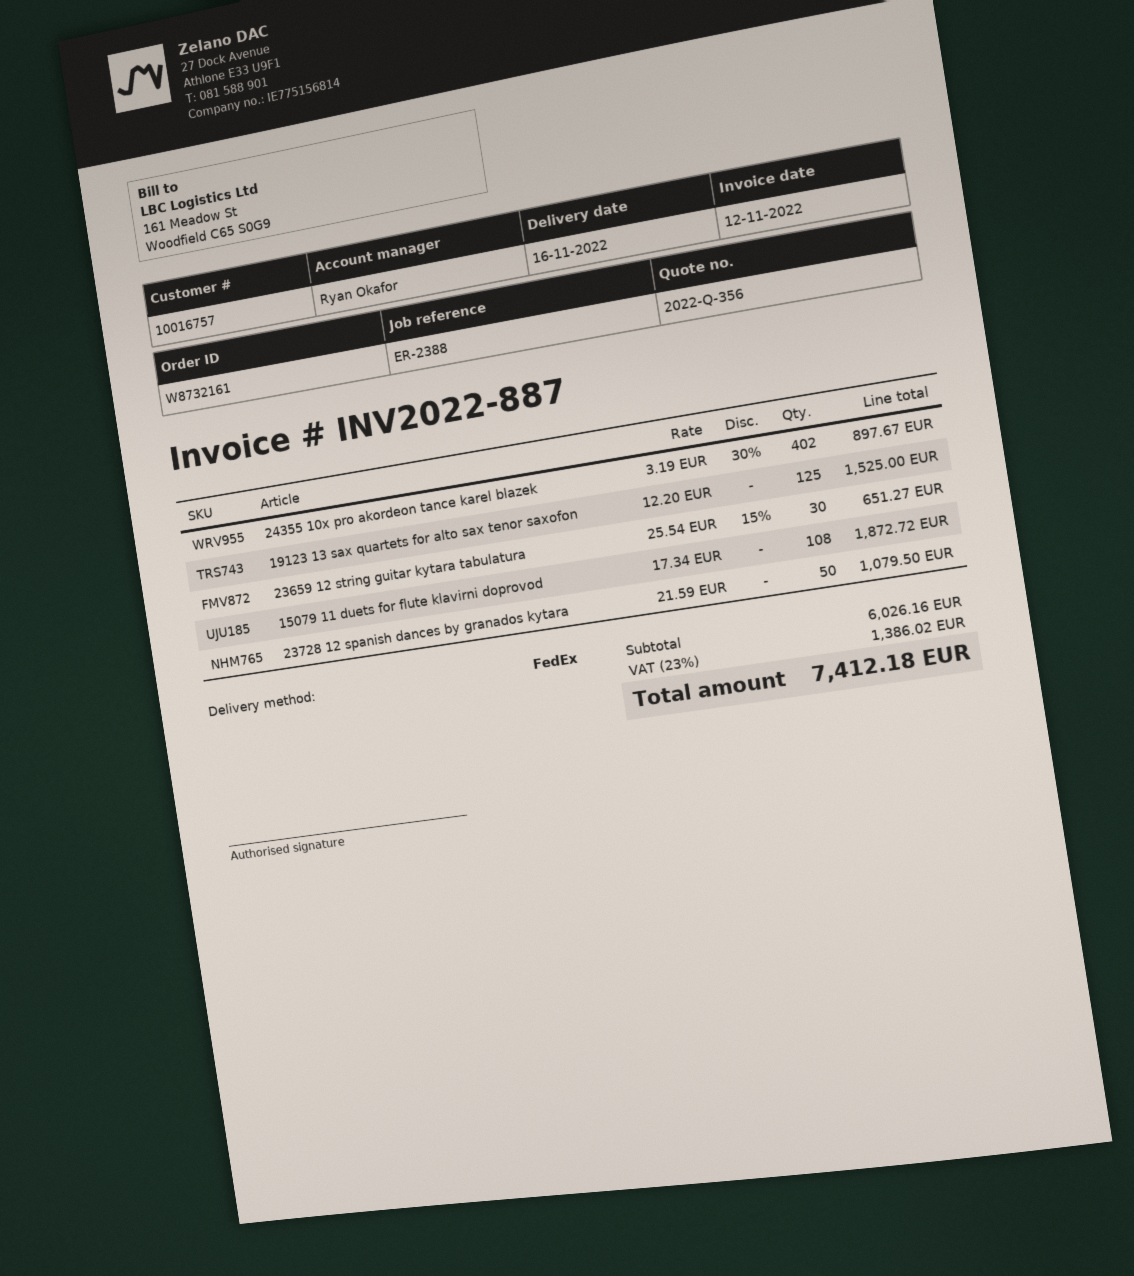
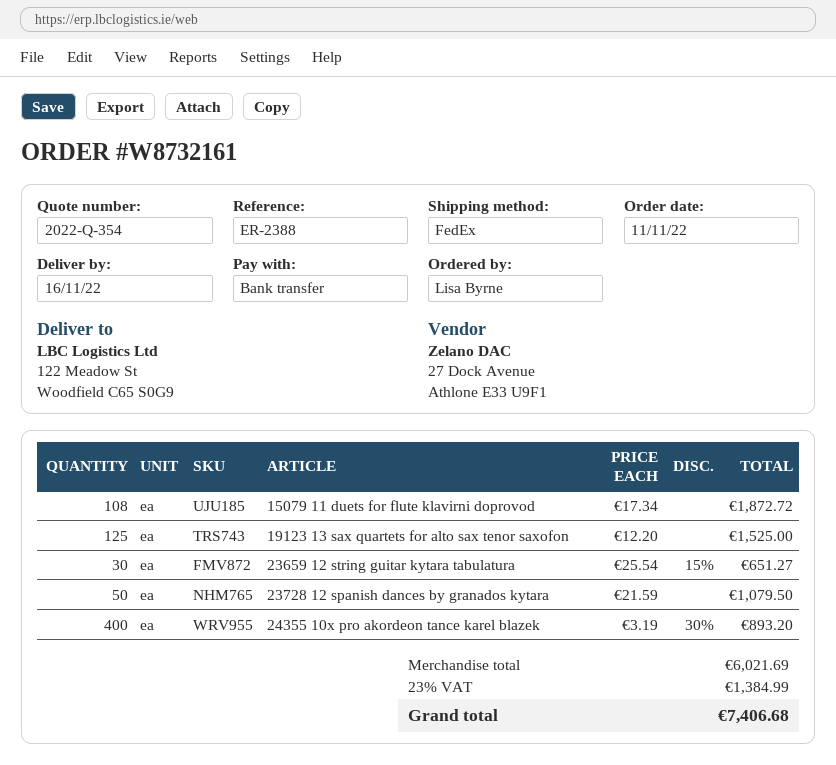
quote number: 2022-Q-356 -> 2022-Q-354
24355 10x pro akordeon tance karel blazek: 402 x 3.19 - 30% = 897.67 -> 400 x 3.19 - 30% = 893.20
subtotal: 6026.16 -> 6021.69
tax: 23% = 1386.02 -> 23% = 1384.99
total: 7412.18 -> 7406.68

